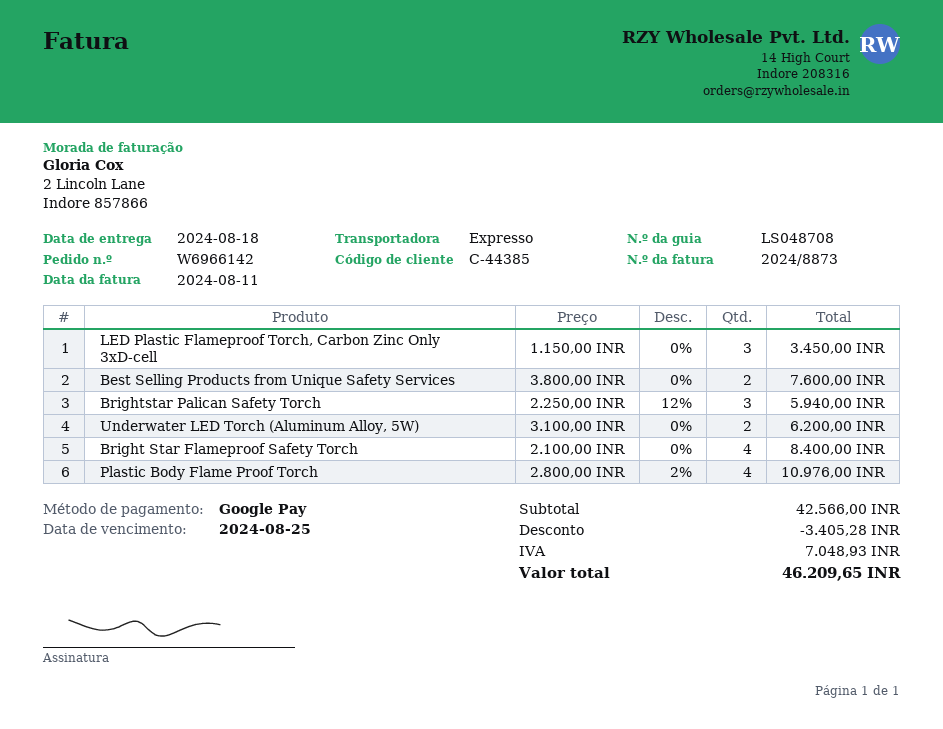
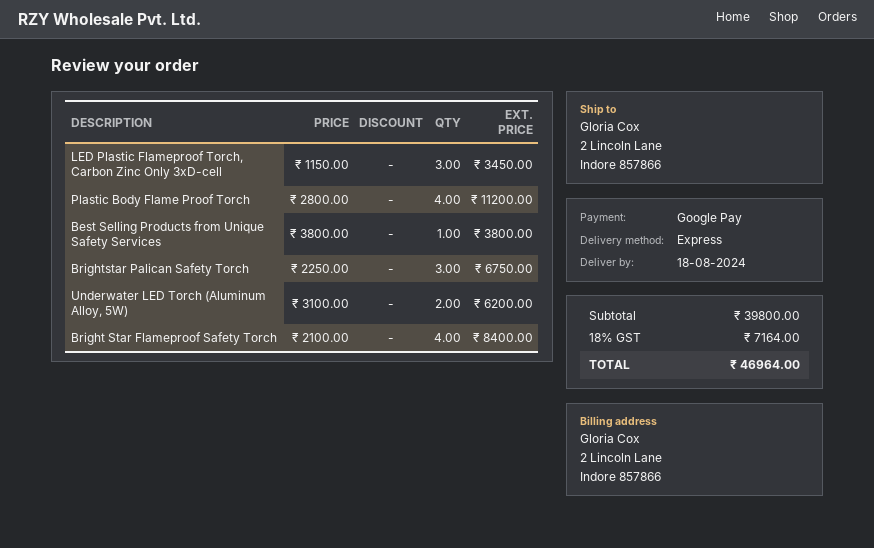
Best Selling Products from Unique Safety Services: 2 x 3800.00 = 7600.00 -> 1 x 3800.00 = 3800.00
Brightstar Palican Safety Torch: 3 x 2250.00 - 12% = 5940.00 -> 3 x 2250.00 = 6750.00
Plastic Body Flame Proof Torch: 4 x 2800.00 - 2% = 10976.00 -> 4 x 2800.00 = 11200.00
subtotal: 42566.00 -> 39800.00
discount: 3405.28 -> none
tax: 7048.93 -> 7164.00
total: 46209.65 -> 46964.00

